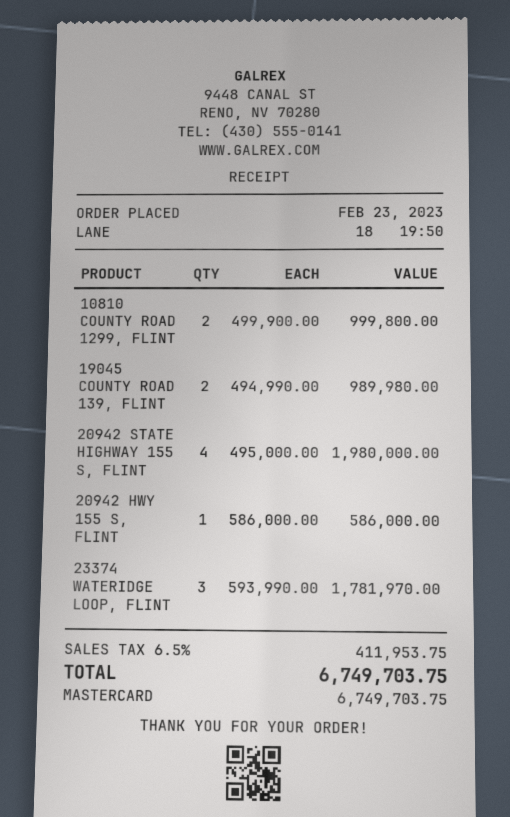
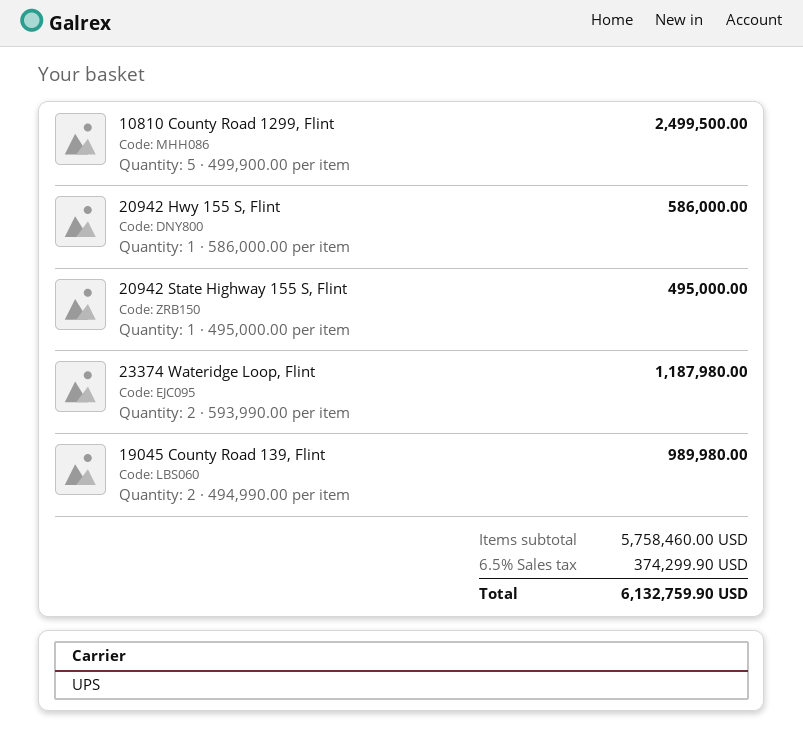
10810 COUNTY ROAD 1299, FLINT: 2 x 499900.00 = 999800.00 -> 5 x 499900.00 = 2499500.00
20942 STATE HIGHWAY 155 S, FLINT: 4 x 495000.00 = 1980000.00 -> 1 x 495000.00 = 495000.00
23374 WATERIDGE LOOP, FLINT: 3 x 593990.00 = 1781970.00 -> 2 x 593990.00 = 1187980.00
tax: 6.5% = 411953.75 -> 6.5% = 374299.90
total: 6749703.75 -> 6132759.90

